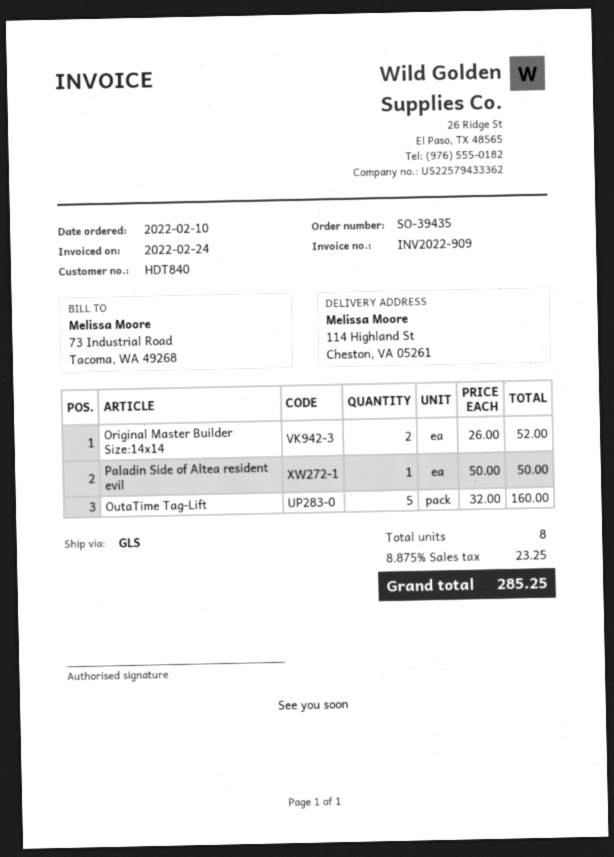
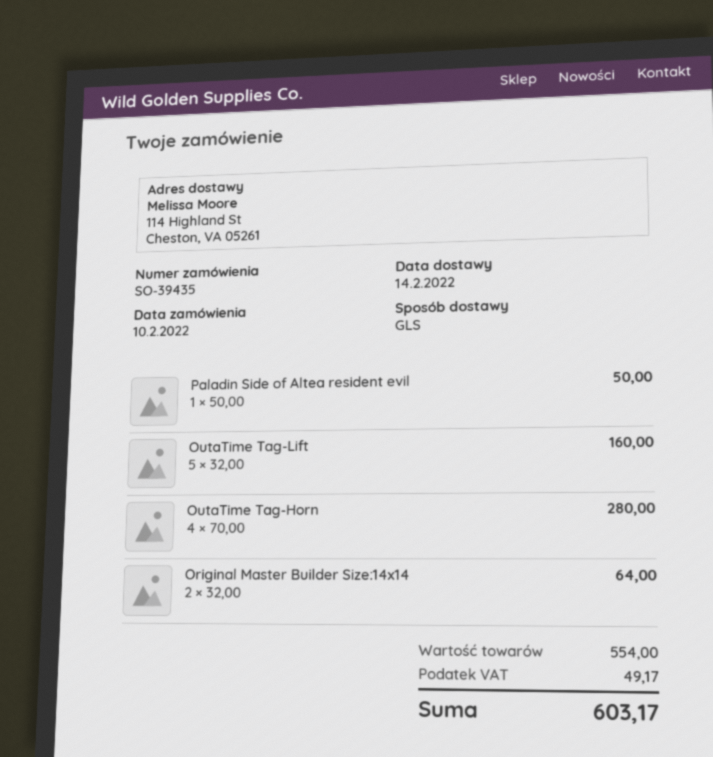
Original Master Builder Size:14x14: 2 x 26.00 = 52.00 -> 2 x 32.00 = 64.00
OutaTime Tag-Horn: none -> 4 x 70.00 = 280.00
tax: 23.25 -> 49.17
total: 285.25 -> 603.17

